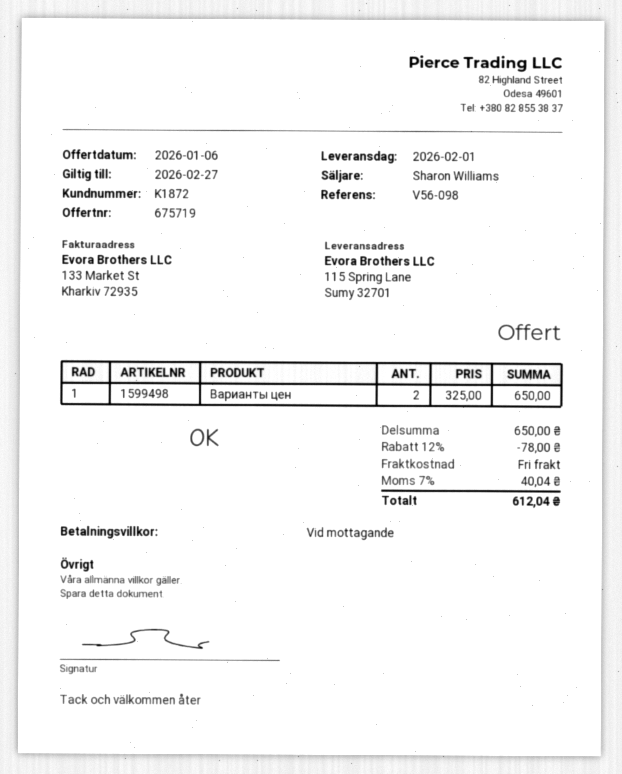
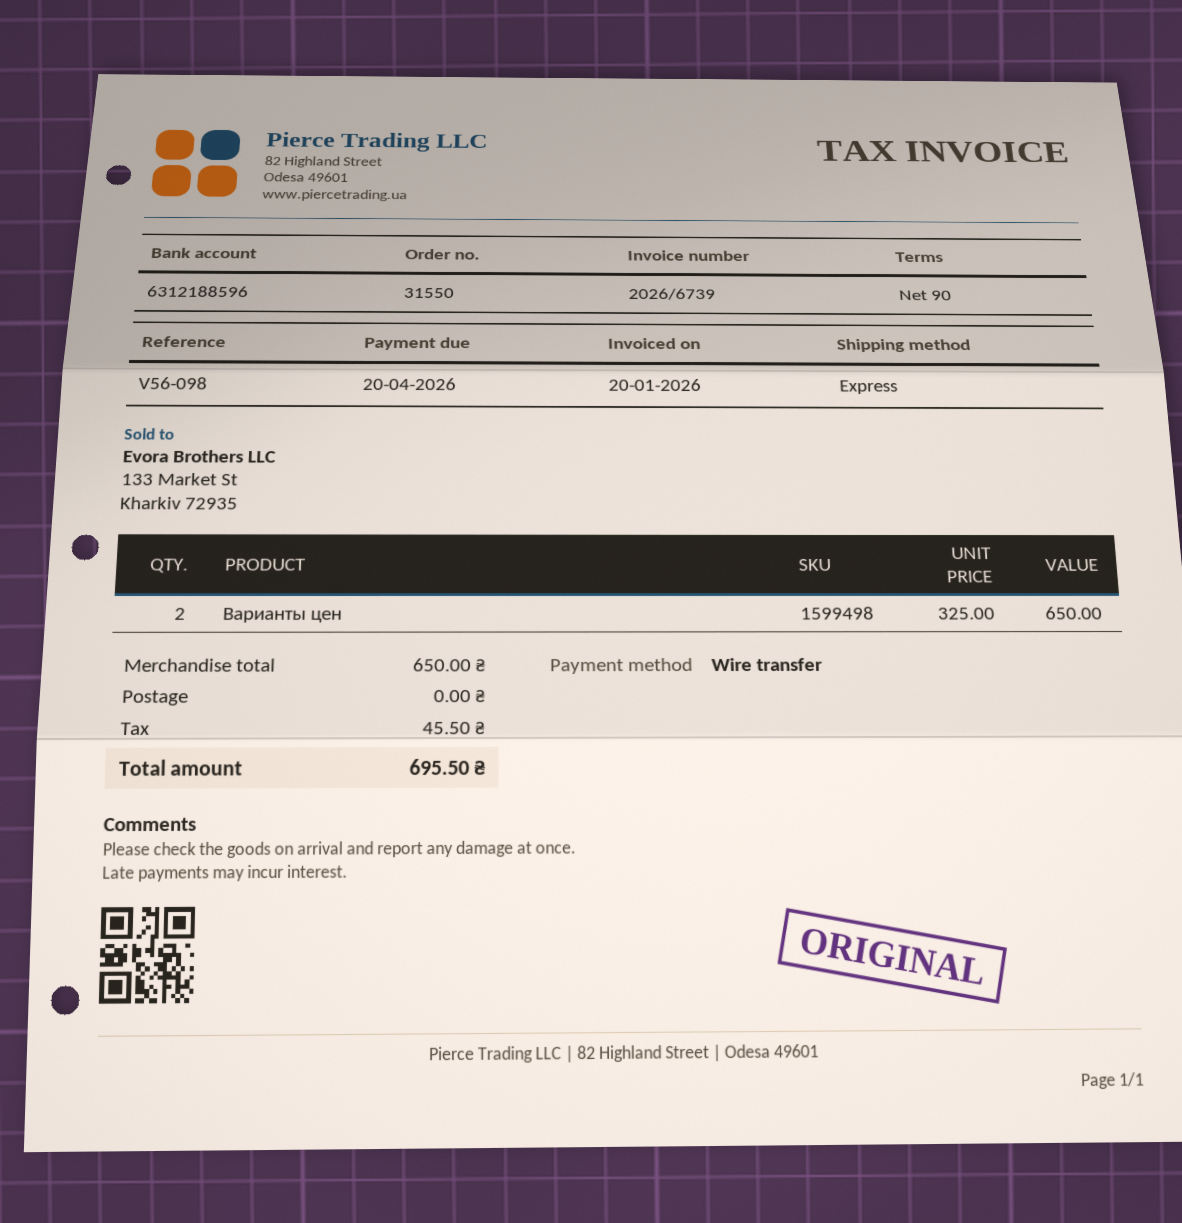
payment terms: on receipt -> 90 days
discount: 12% = 78.00 -> none
tax: 40.04 -> 45.50
total: 612.04 -> 695.50

